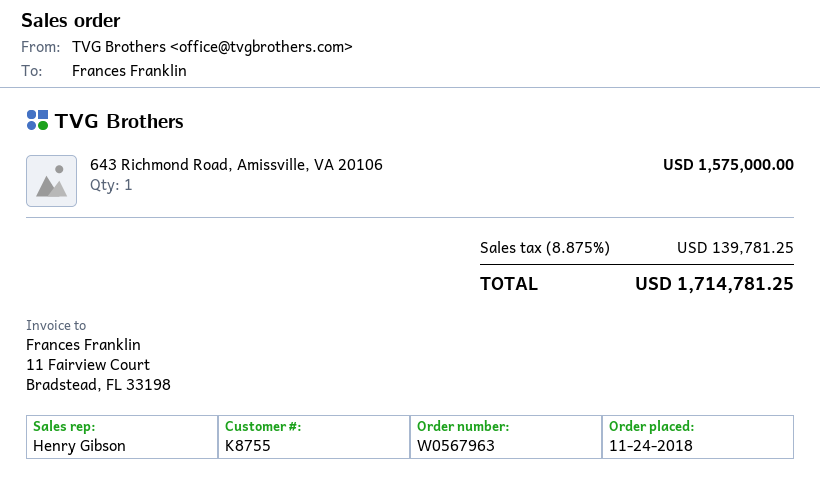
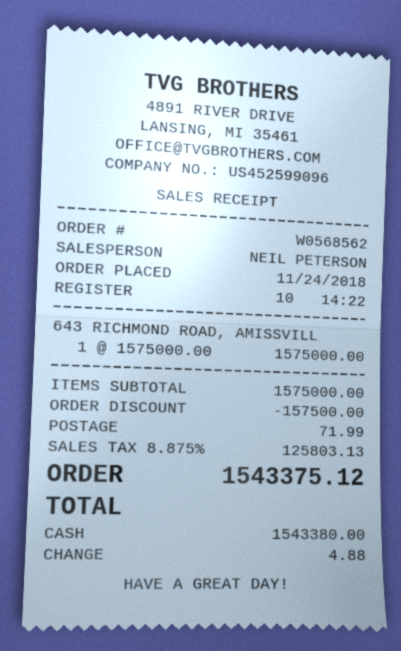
order number: W0567963 -> W0568562
sales rep: Henry Gibson -> NEIL PETERSON
discount: none -> 157500.00
shipping: none -> 71.99
tax: 8.875% = 139781.25 -> 8.875% = 125803.13
total: 1714781.25 -> 1543375.12

